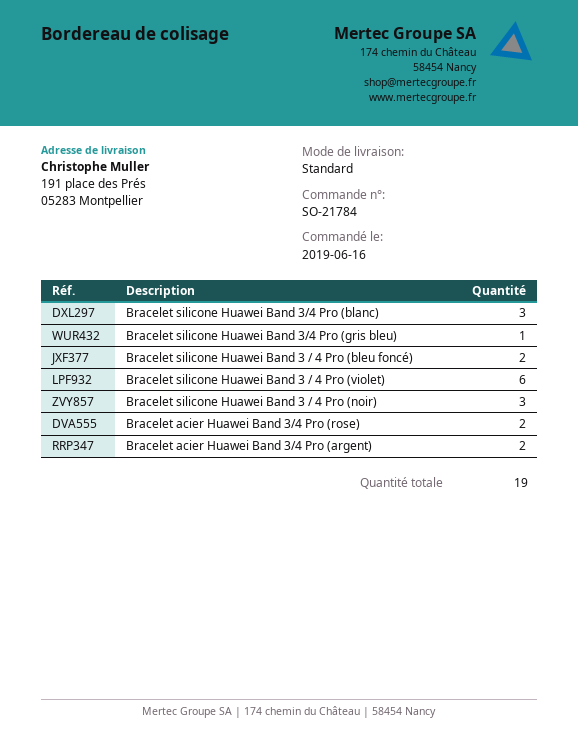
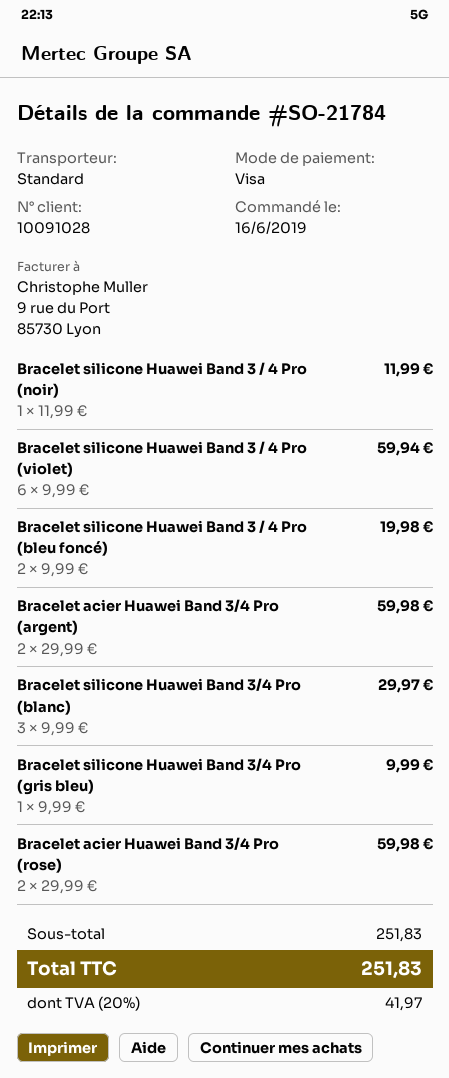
Bracelet silicone Huawei Band 3 / 4 Pro (noir): 3 -> 1

